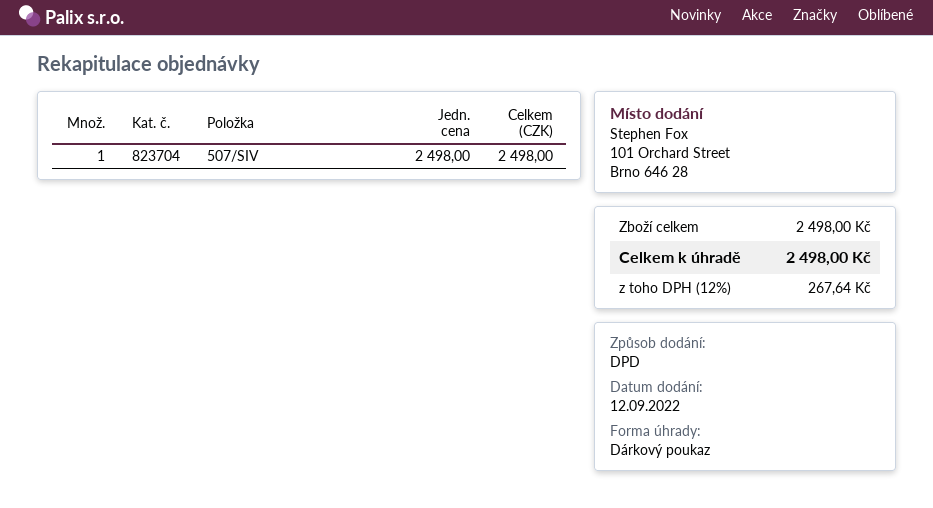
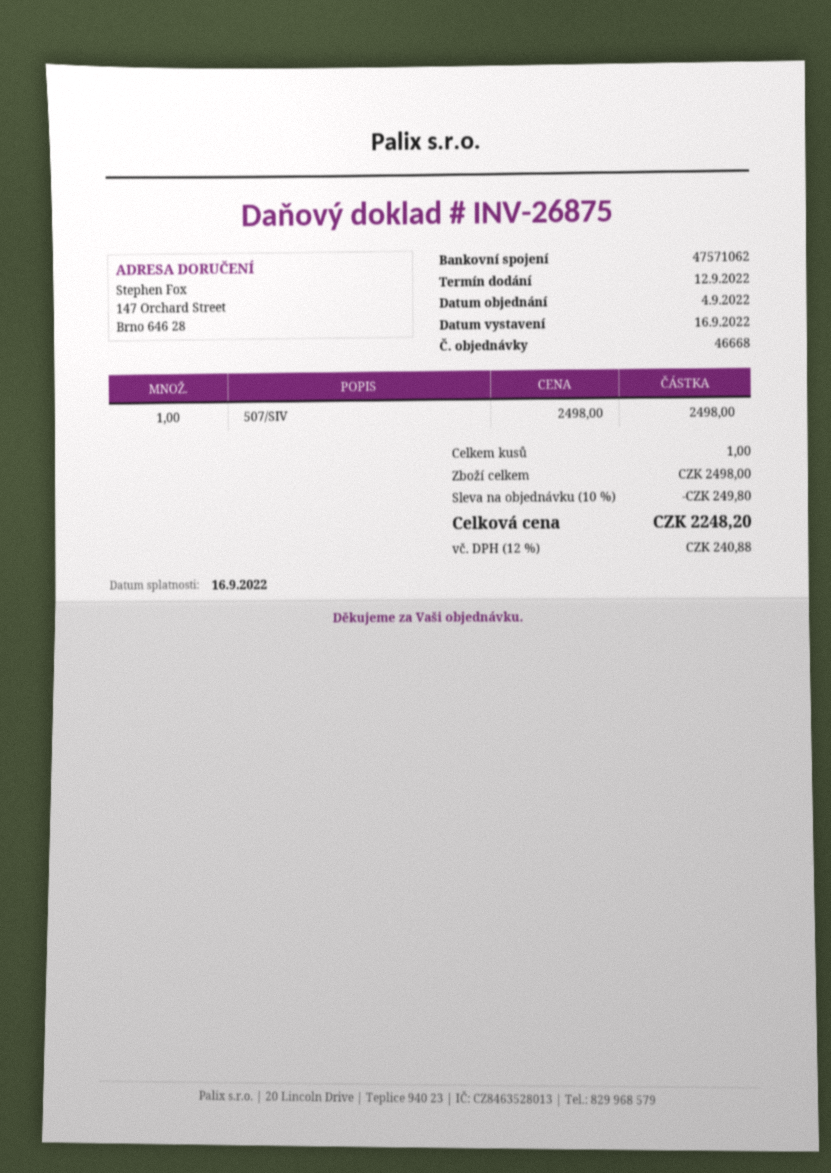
ship to: 101 Orchard Street, Brno 646 28 -> 147 Orchard Street, Brno 646 28
discount: none -> 10% = 249.80
tax: 12% = 267.64 -> 12% = 240.88
total: 2498.00 -> 2248.20

